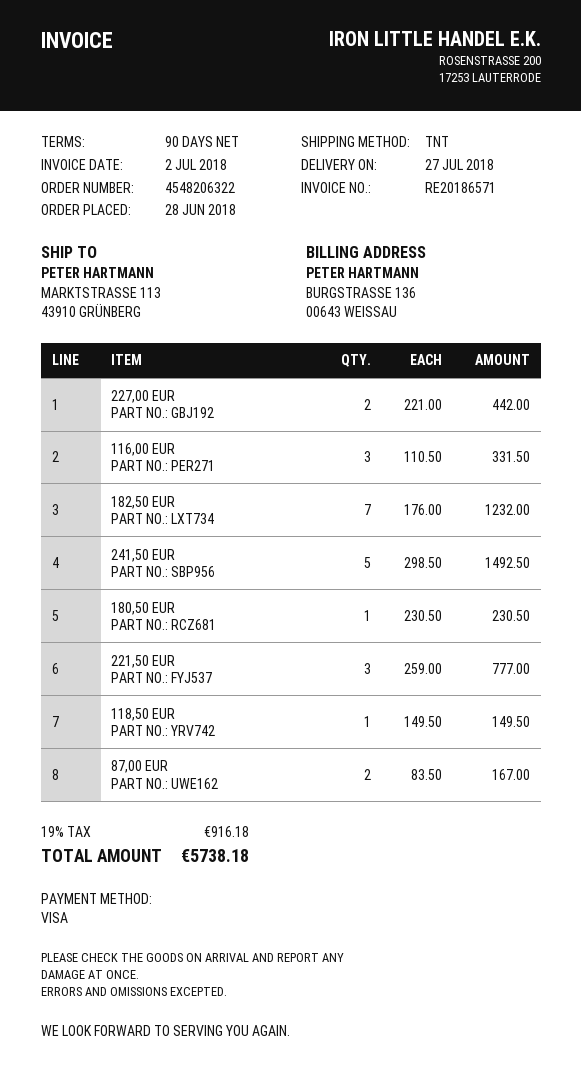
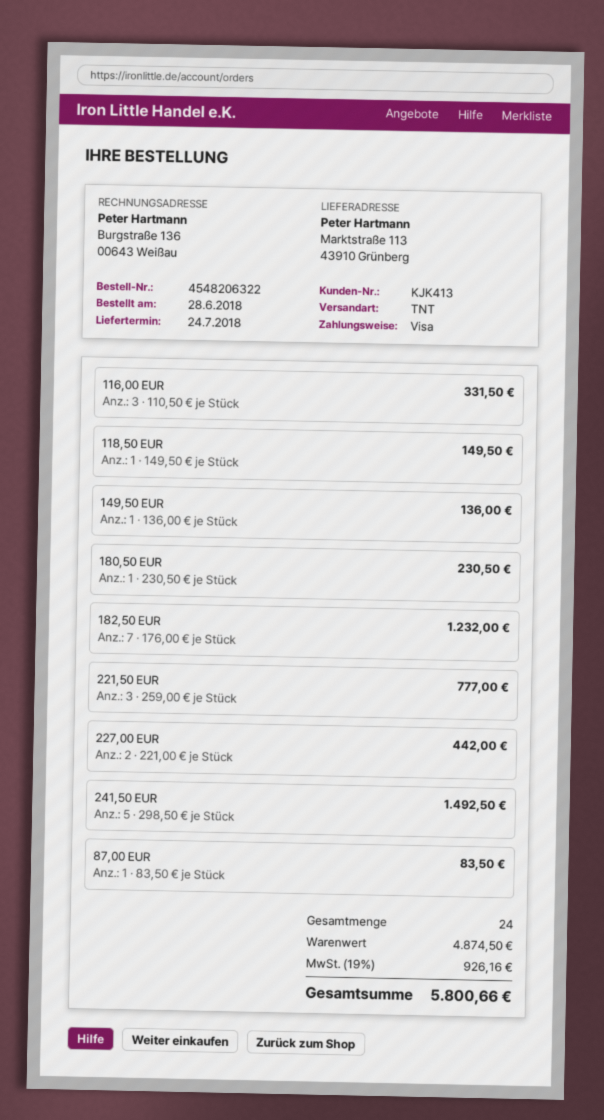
delivery date: 2018-07-27 -> 2018-07-24
87,00 EUR: 2 x 83.50 = 167.00 -> 1 x 83.50 = 83.50
149,50 EUR: none -> 1 x 136.00 = 136.00
tax: 19% = 916.18 -> 19% = 926.16
total: 5738.18 -> 5800.66

